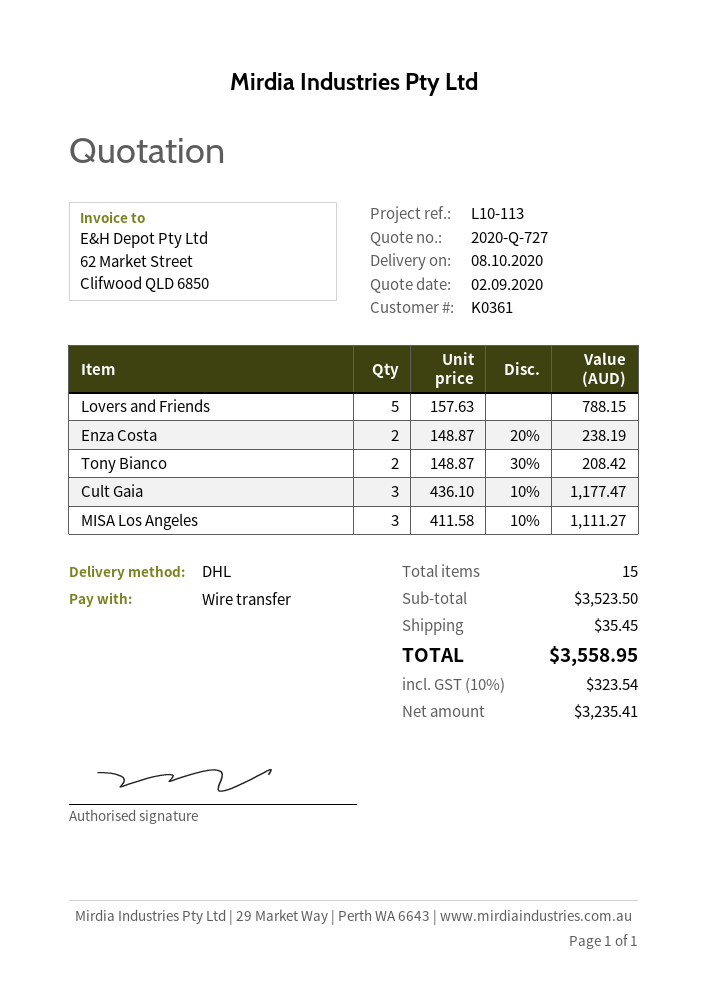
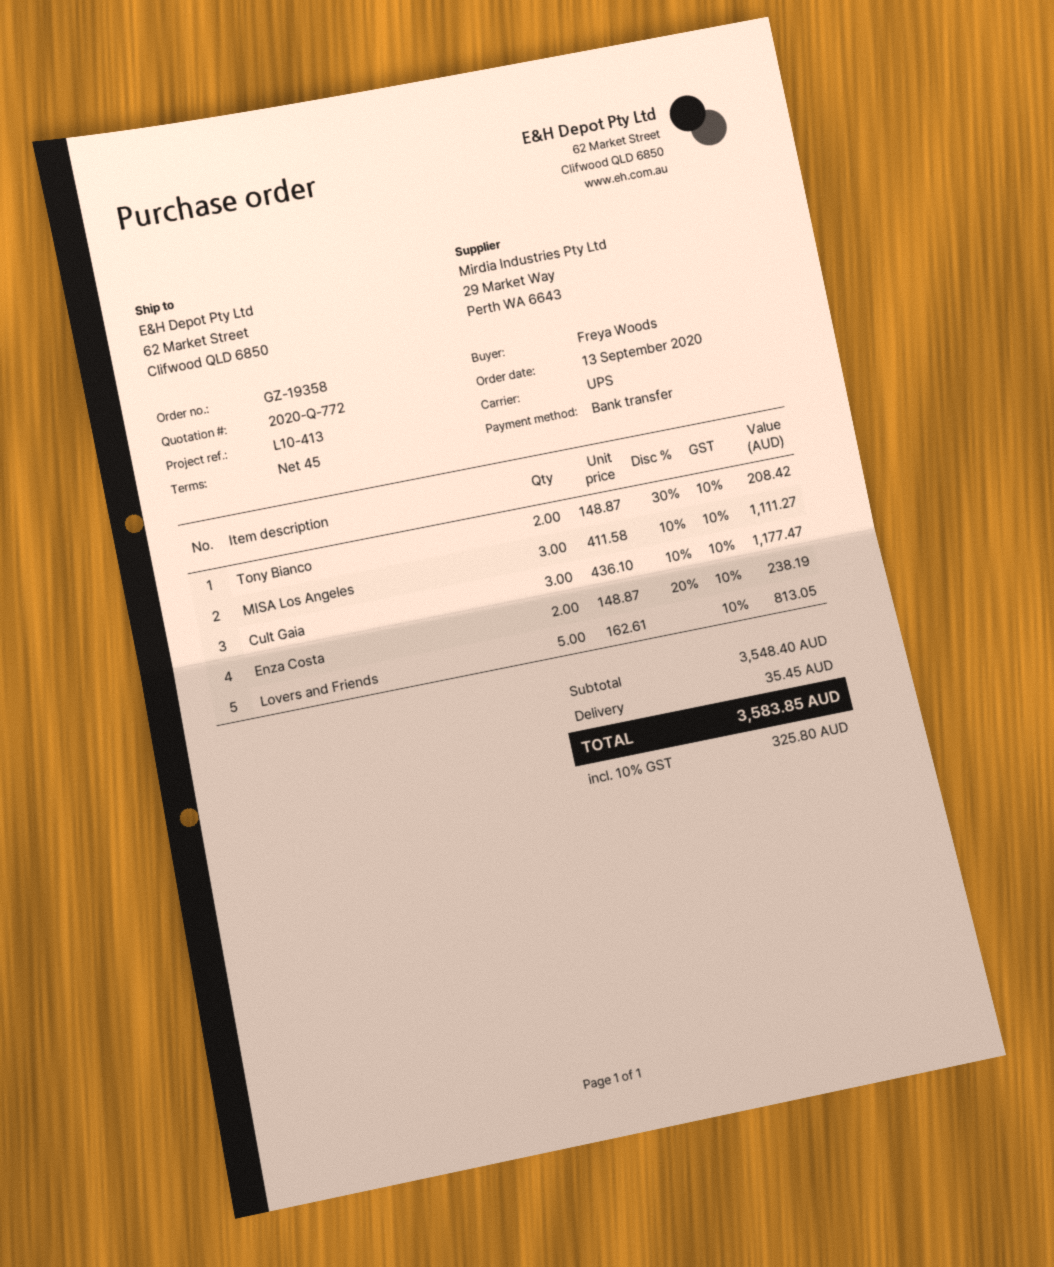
quote number: 2020-Q-727 -> 2020-Q-772
reference: L10-113 -> L10-413
shipping method: DHL -> UPS
Lovers and Friends: 5 x 157.63 = 788.15 -> 5 x 162.61 = 813.05
subtotal: 3523.50 -> 3548.40
tax: 10% = 323.54 -> 10% = 325.80
total: 3558.95 -> 3583.85

